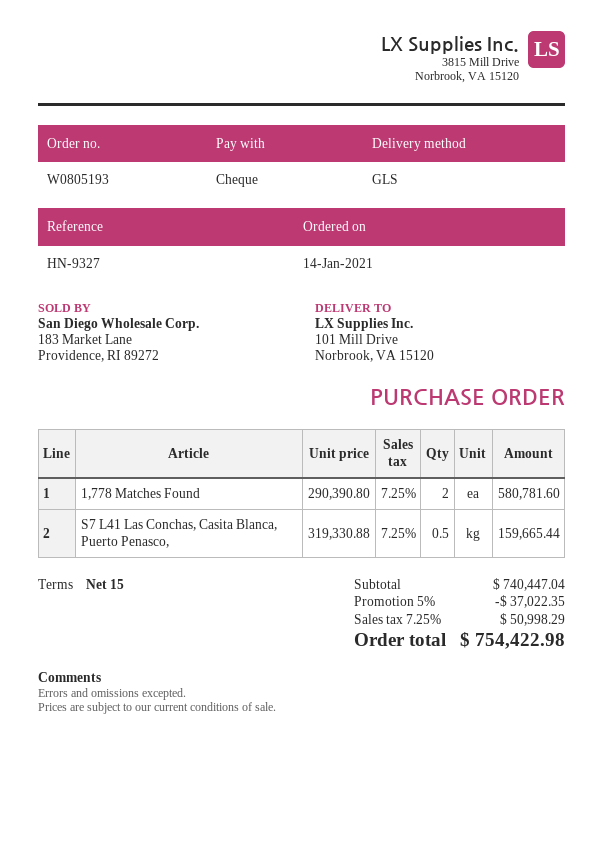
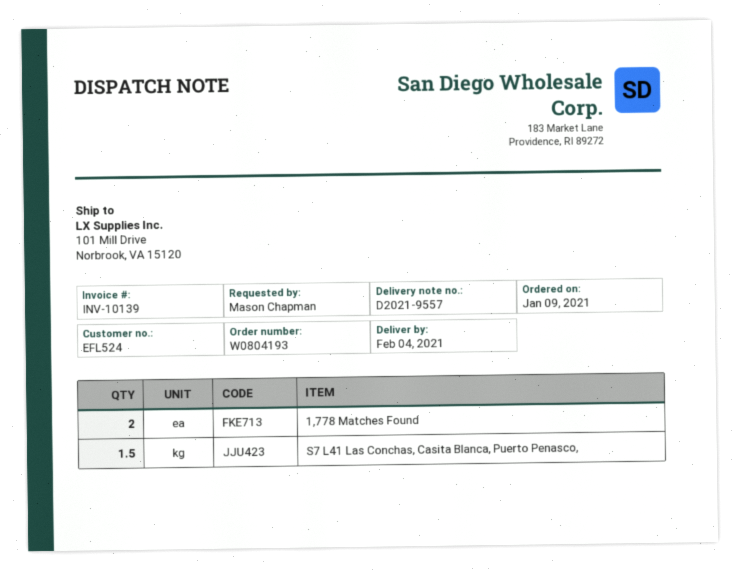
order number: W0805193 -> W0804193
order date: 2021-01-14 -> 2021-01-09
S7 L41 Las Conchas, Casita Blanca, Puerto Penasco,: 0.5 -> 1.5

